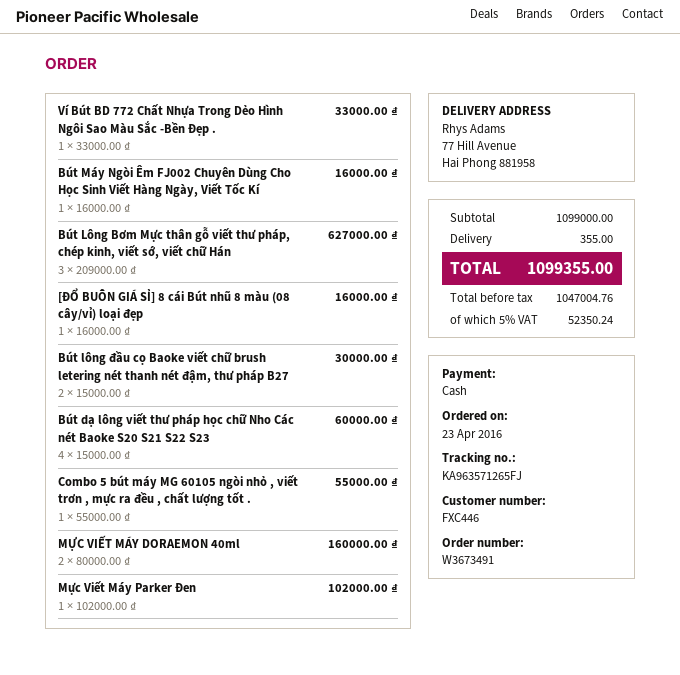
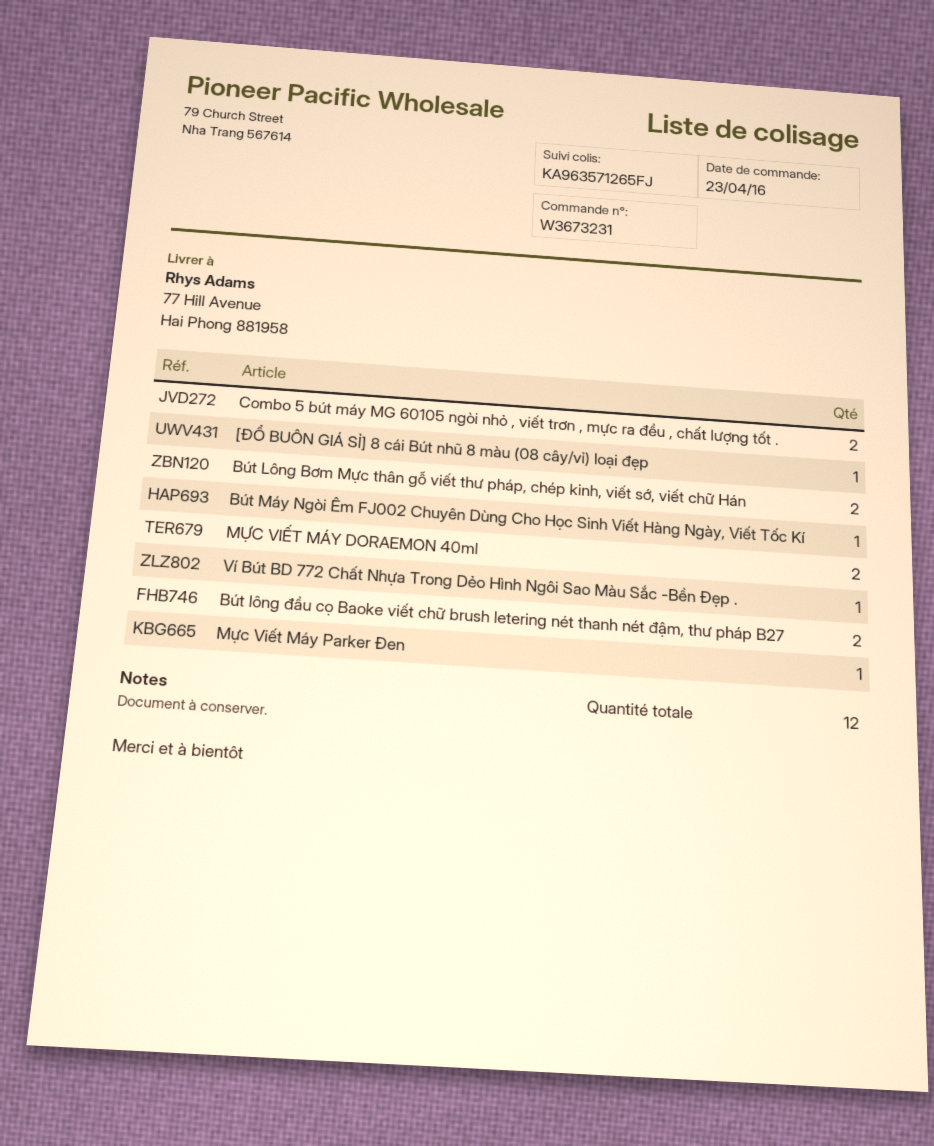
order number: W3673491 -> W3673231
Bút Lông Bơm Mực thân gỗ viết thư pháp, chép kinh, viết sớ, viết chữ Hán: 3 -> 2
Bút dạ lông viết thư pháp học chữ Nho Các nét Baoke S20 S21 S22 S23: 4 -> none
Combo 5 bút máy MG 60105 ngòi nhỏ , viết trơn , mực ra đều , chất lượng tốt .: 1 -> 2

